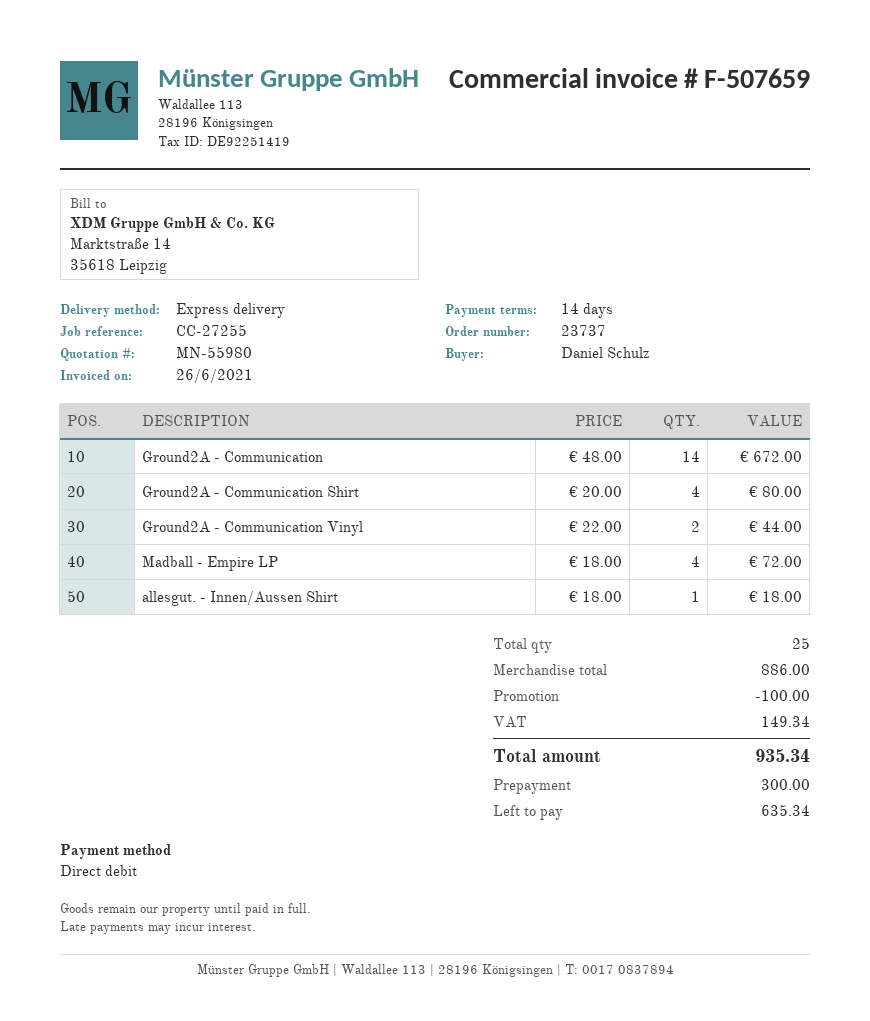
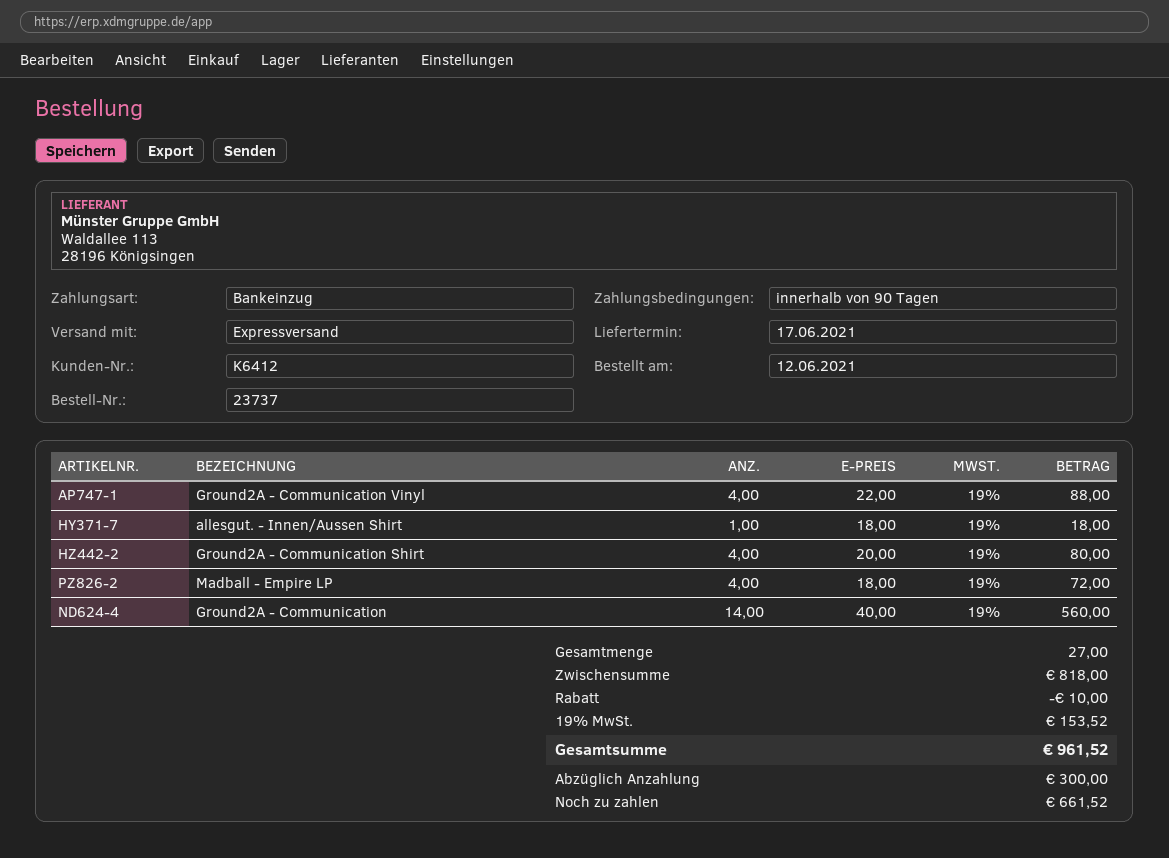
payment terms: 14 days -> 90 days
Ground2A - Communication: 14 x 48.00 = 672.00 -> 14 x 40.00 = 560.00
Ground2A - Communication Vinyl: 2 x 22.00 = 44.00 -> 4 x 22.00 = 88.00
total quantity: 25 -> 27
subtotal: 886.00 -> 818.00
discount: 100.00 -> 10.00
tax: 149.34 -> 153.52
total: 935.34 -> 961.52
balance: 635.34 -> 661.52

